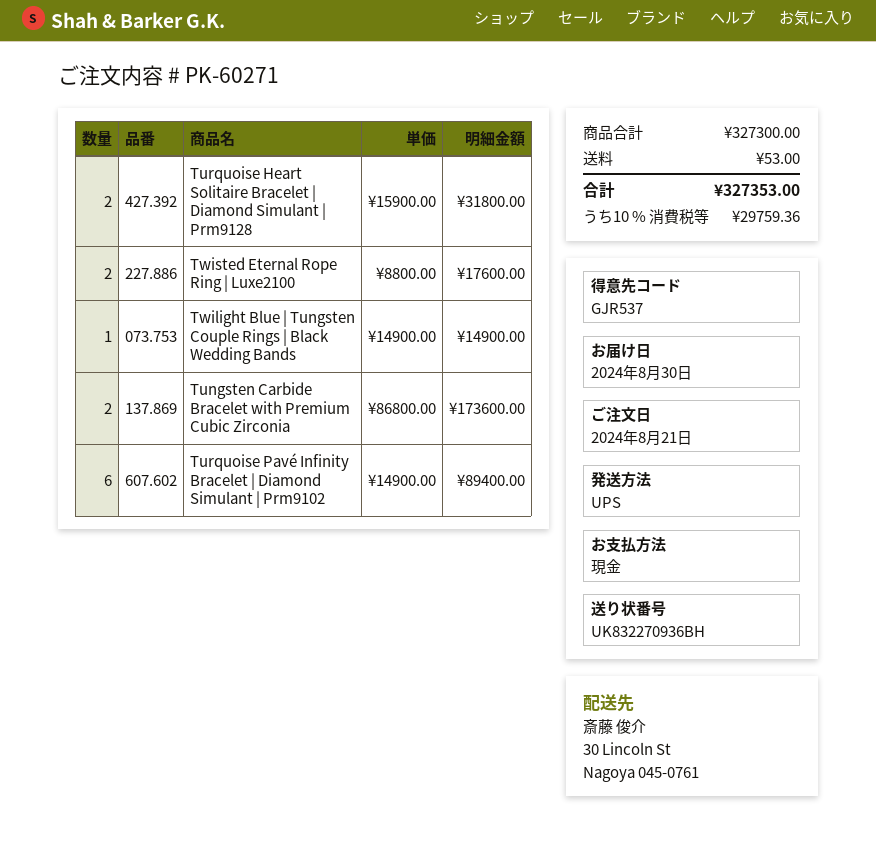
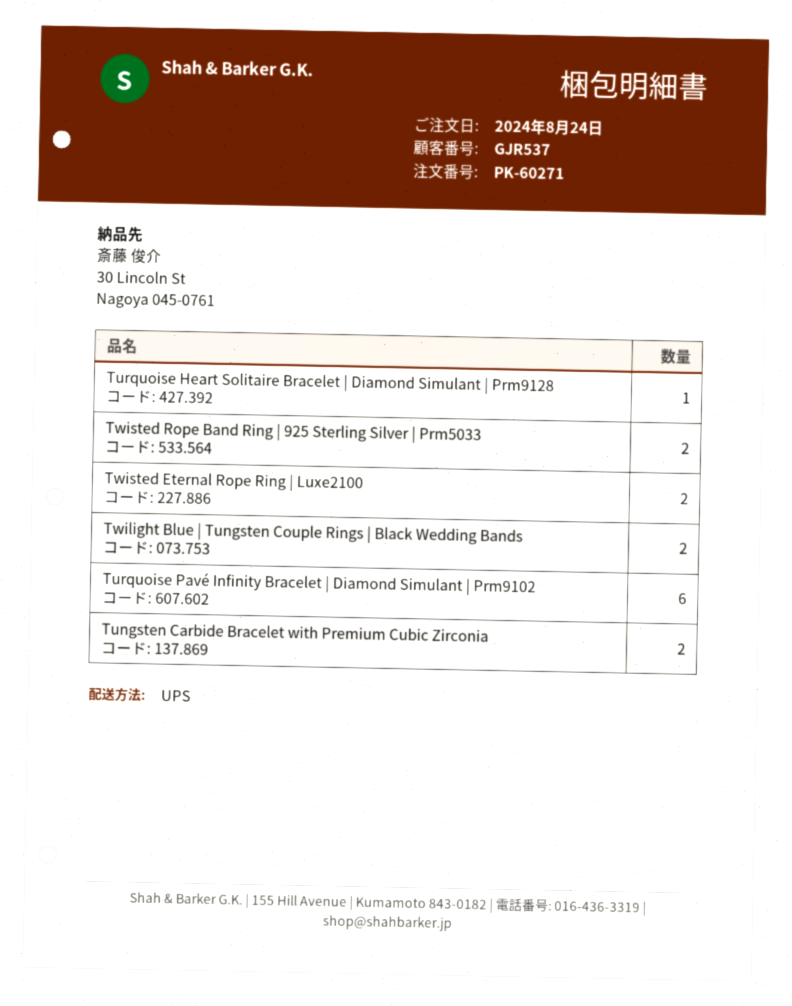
order date: 2024-08-21 -> 2024-08-24
Turquoise Heart Solitaire Bracelet | Diamond Simulant | Prm9128: 2 -> 1
Twilight Blue | Tungsten Couple Rings | Black Wedding Bands: 1 -> 2
Twisted Rope Band Ring | 925 Sterling Silver | Prm5033: none -> 2

